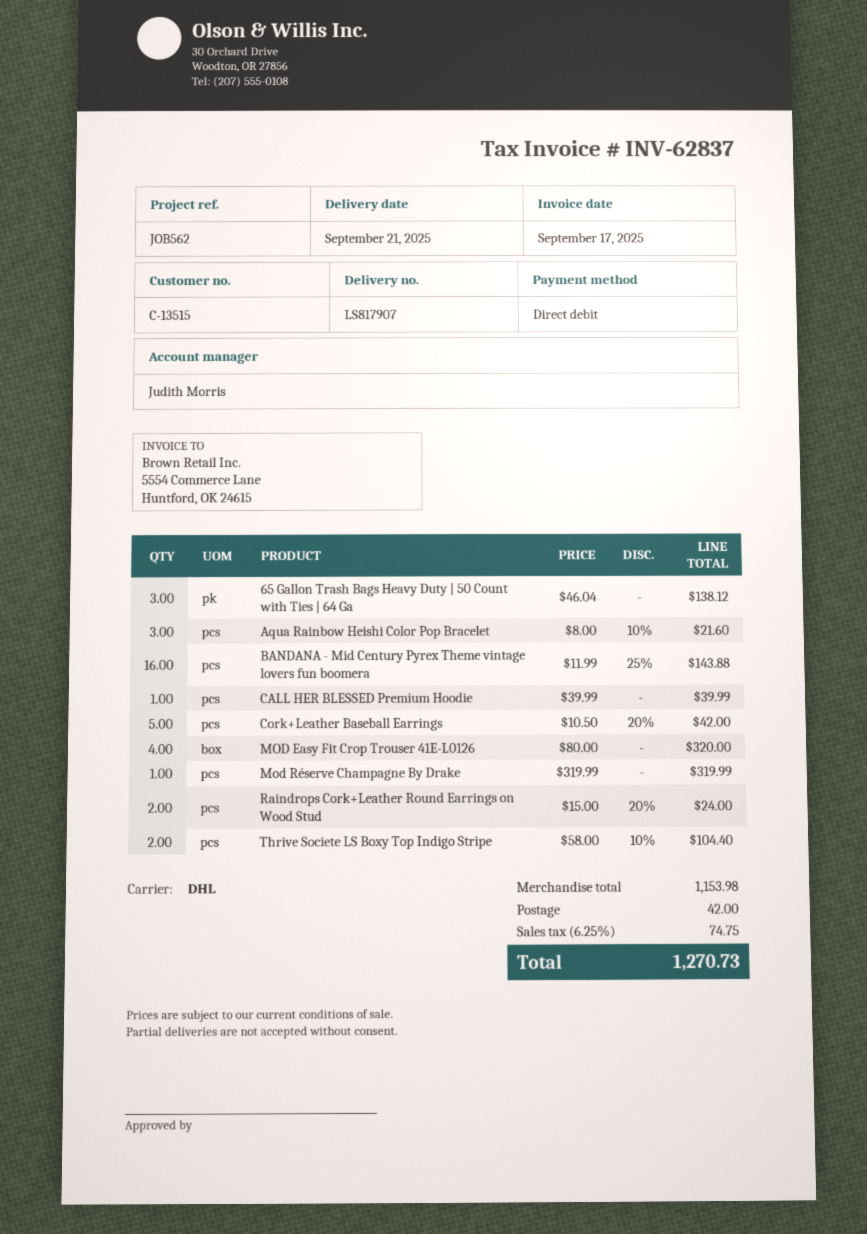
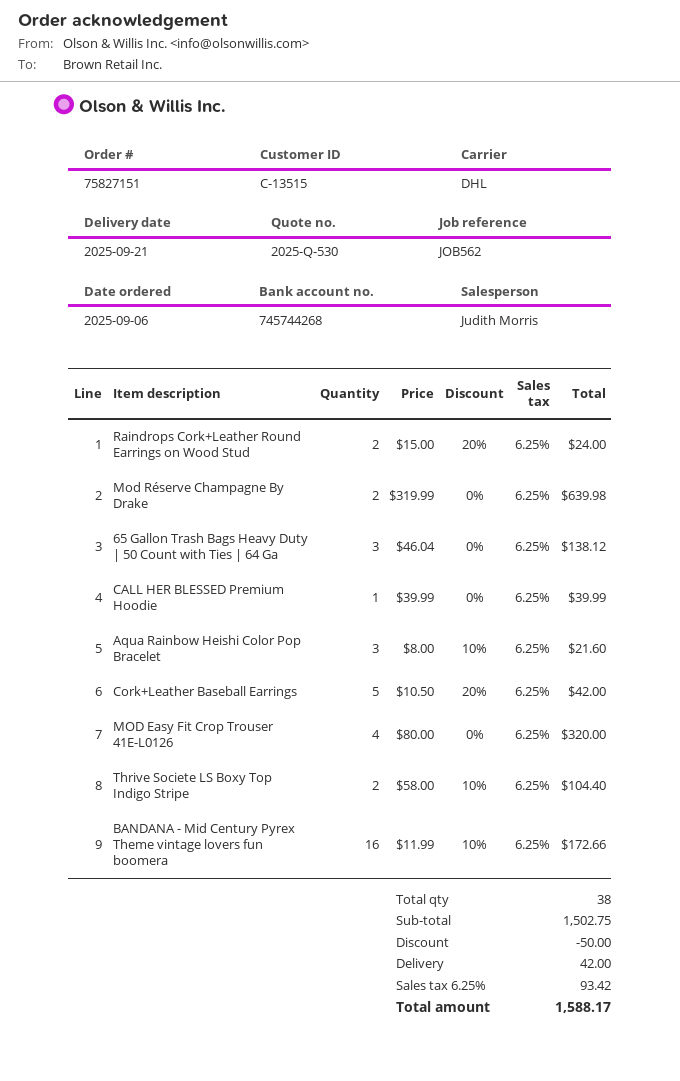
BANDANA - Mid Century Pyrex Theme vintage lovers fun boomera: 16 x 11.99 - 25% = 143.88 -> 16 x 11.99 - 10% = 172.66
Mod Réserve Champagne By Drake: 1 x 319.99 = 319.99 -> 2 x 319.99 = 639.98
subtotal: 1153.98 -> 1502.75
discount: none -> 50.00
tax: 6.25% = 74.75 -> 6.25% = 93.42
total: 1270.73 -> 1588.17

